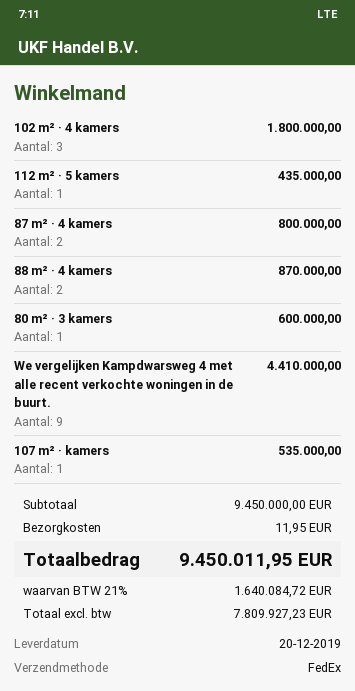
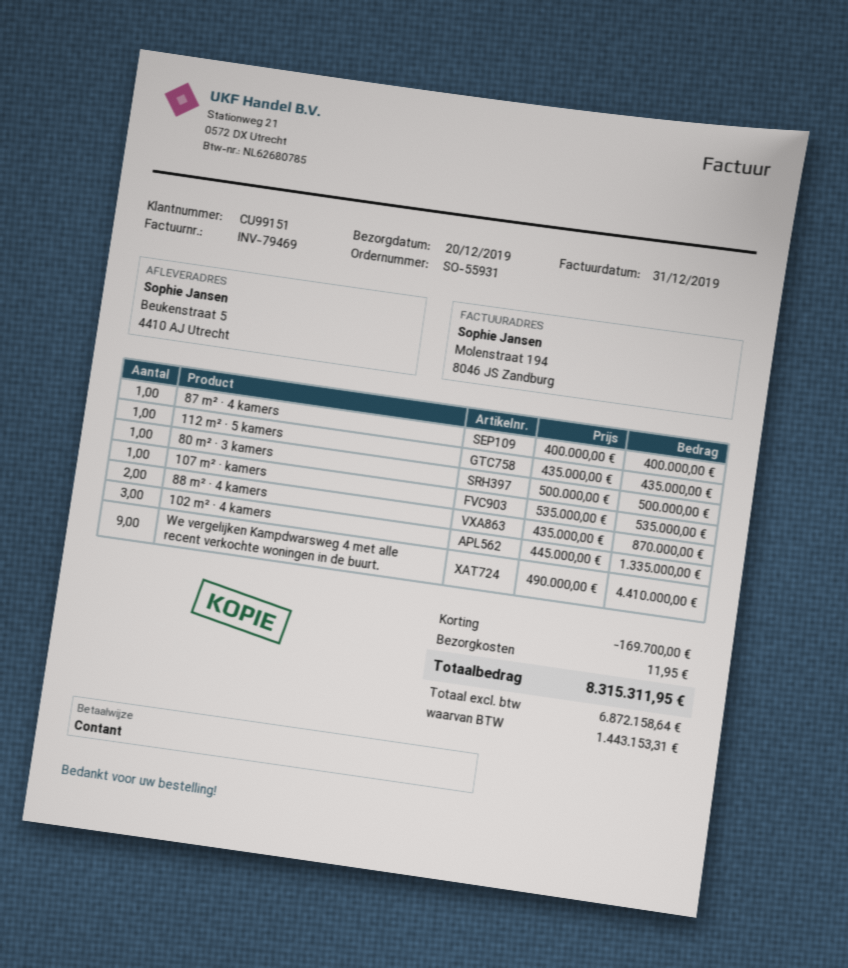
102 m² · 4 kamers: 3 for 1800000.00 -> 3 for 1335000.00
87 m² · 4 kamers: 2 for 800000.00 -> 1 for 400000.00
80 m² · 3 kamers: 1 for 600000.00 -> 1 for 500000.00
discount: none -> 169700.00
net: 7809927.23 -> 6872158.64
tax: 1640084.72 -> 1443153.31
total: 9450011.95 -> 8315311.95

